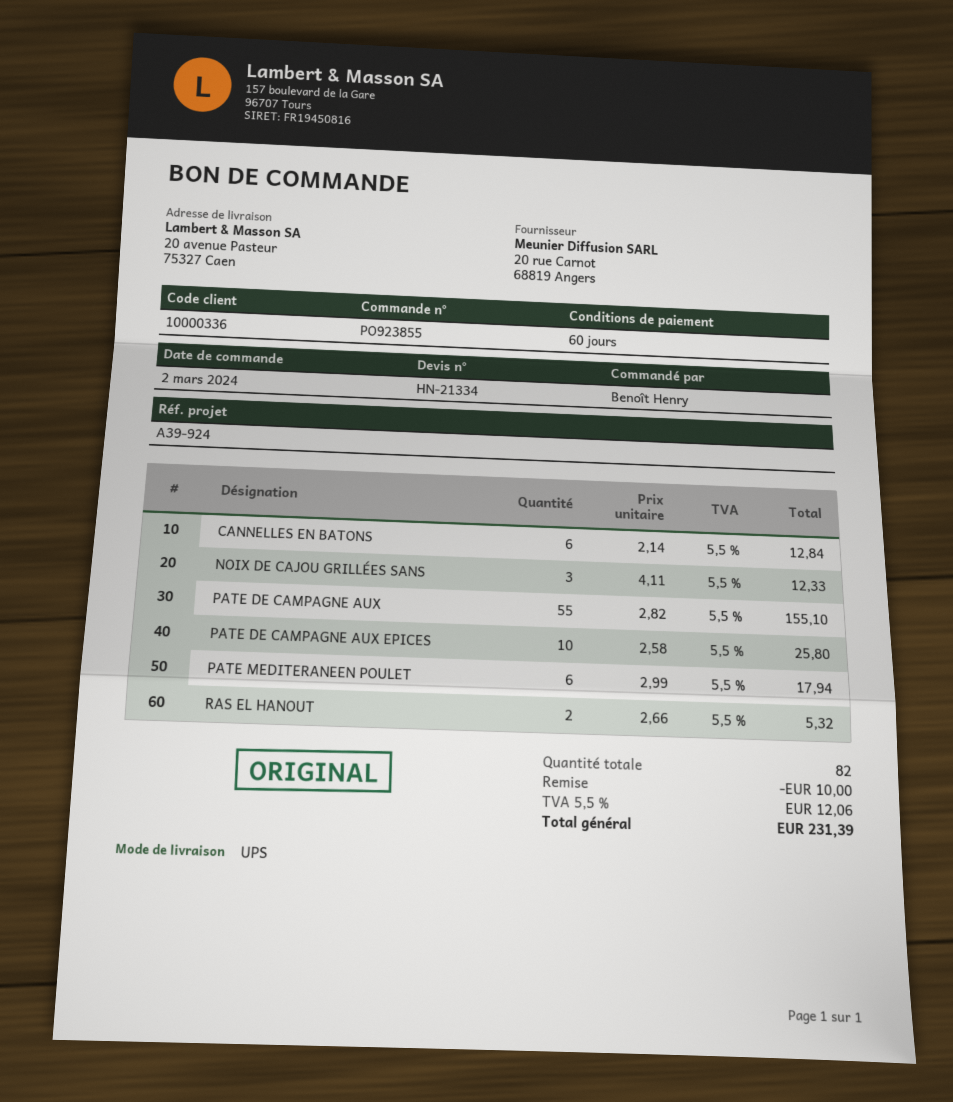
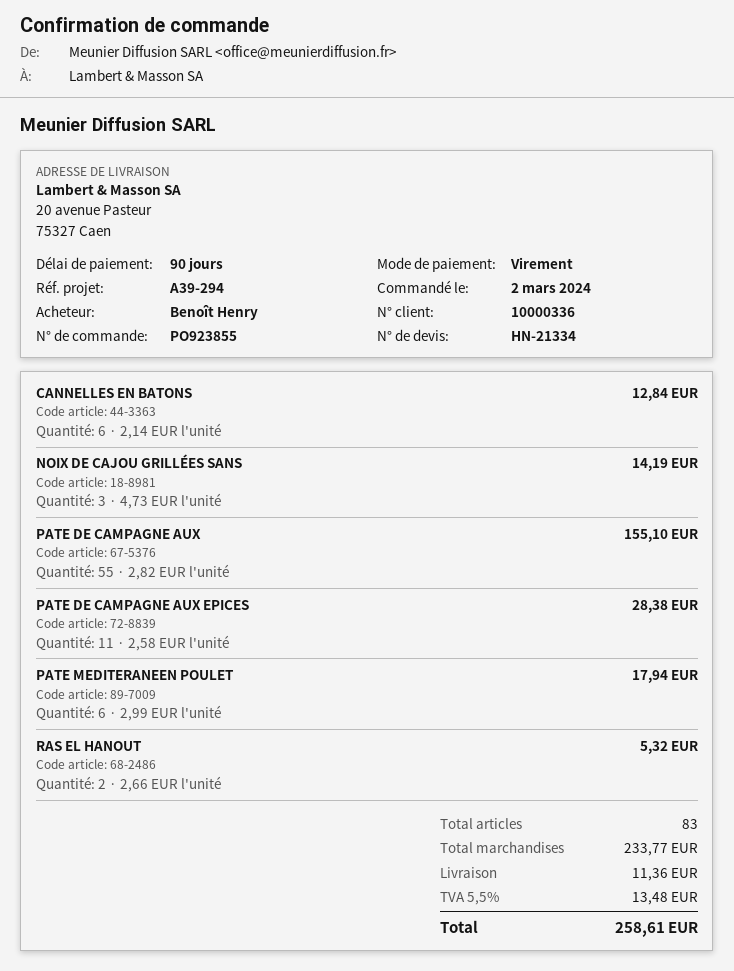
payment terms: 60 days -> 90 days
reference: A39-924 -> A39-294
NOIX DE CAJOU GRILLÉES SANS: 3 x 4.11 = 12.33 -> 3 x 4.73 = 14.19
PATE DE CAMPAGNE AUX EPICES: 10 x 2.58 = 25.80 -> 11 x 2.58 = 28.38
total quantity: 82 -> 83
discount: 10.00 -> none
shipping: none -> 11.36
tax: 5.5% = 12.06 -> 5.5% = 13.48
total: 231.39 -> 258.61

